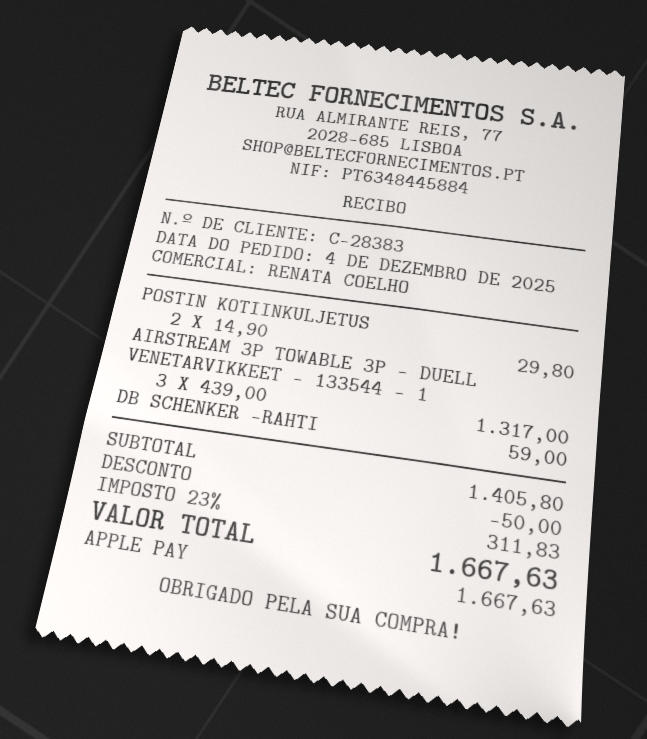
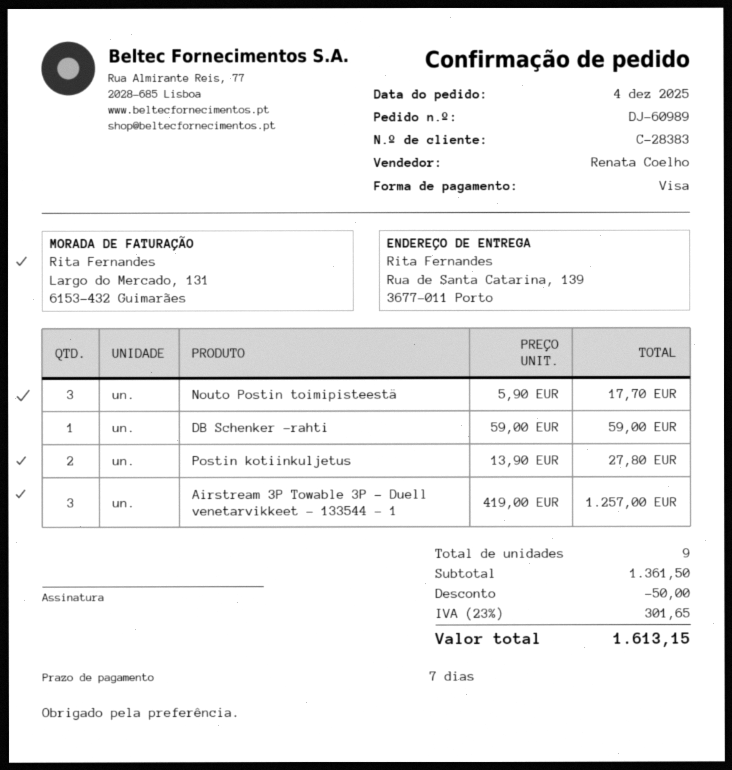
payment method: Apple Pay -> Visa
POSTIN KOTIINKULJETUS: 2 x 14.90 = 29.80 -> 2 x 13.90 = 27.80
AIRSTREAM 3P TOWABLE 3P - DUELL VENETARVIKKEET - 133544 - 1: 3 x 439.00 = 1317.00 -> 3 x 419.00 = 1257.00
Nouto Postin toimipisteestä: none -> 3 x 5.90 = 17.70
subtotal: 1405.80 -> 1361.50
tax: 23% = 311.83 -> 23% = 301.65
total: 1667.63 -> 1613.15

